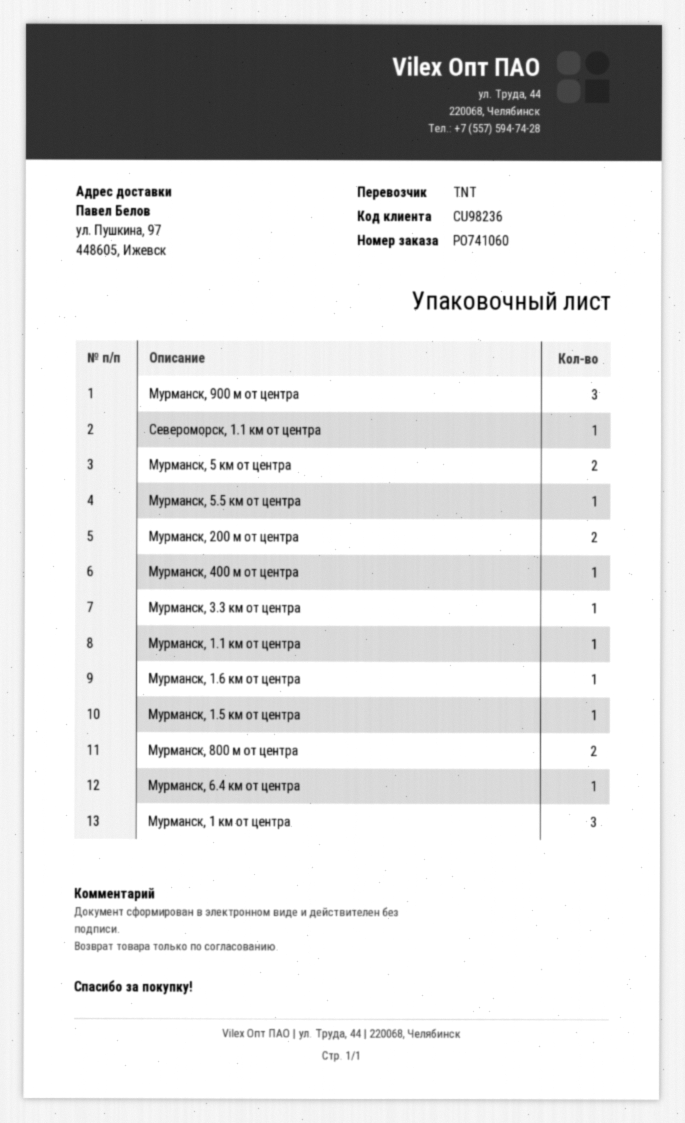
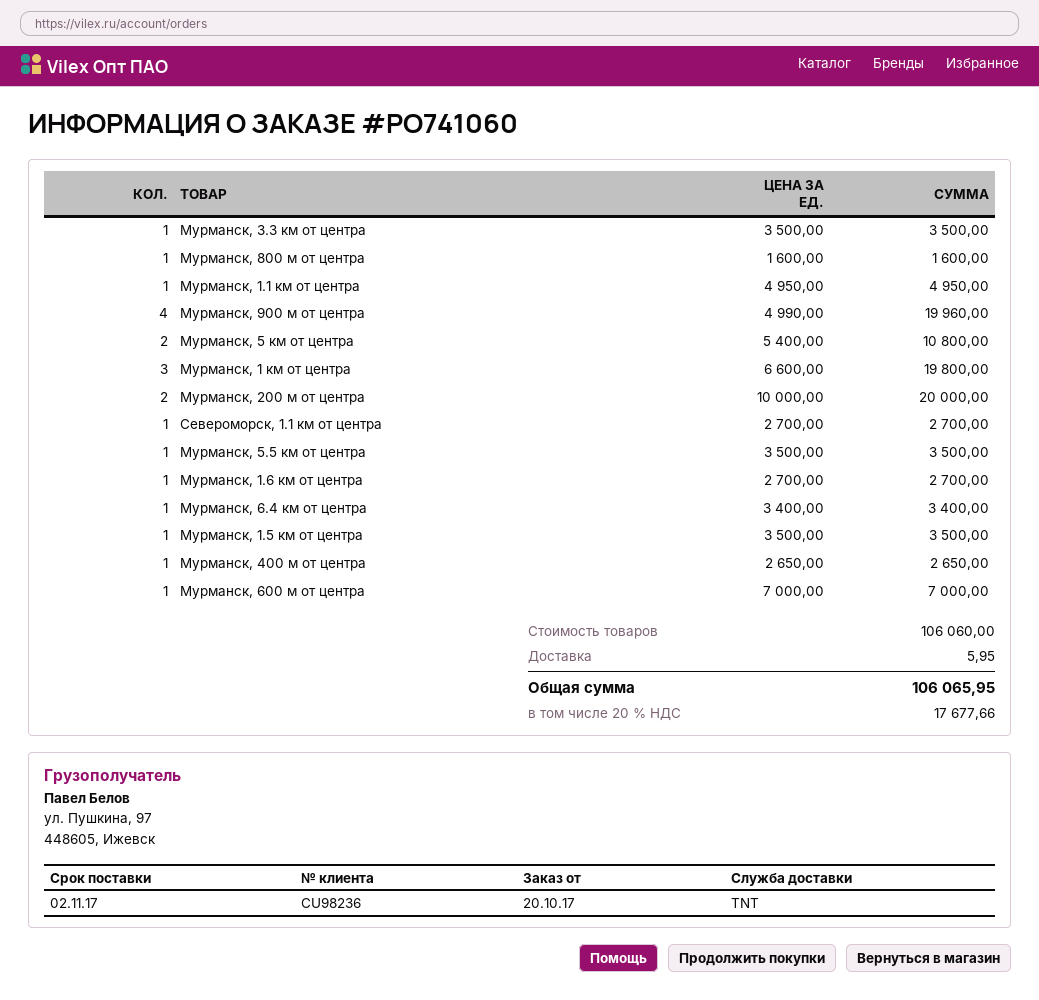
Мурманск, 900 м от центра: 3 -> 4
Мурманск, 800 м от центра: 2 -> 1
Мурманск, 600 м от центра: none -> 1

